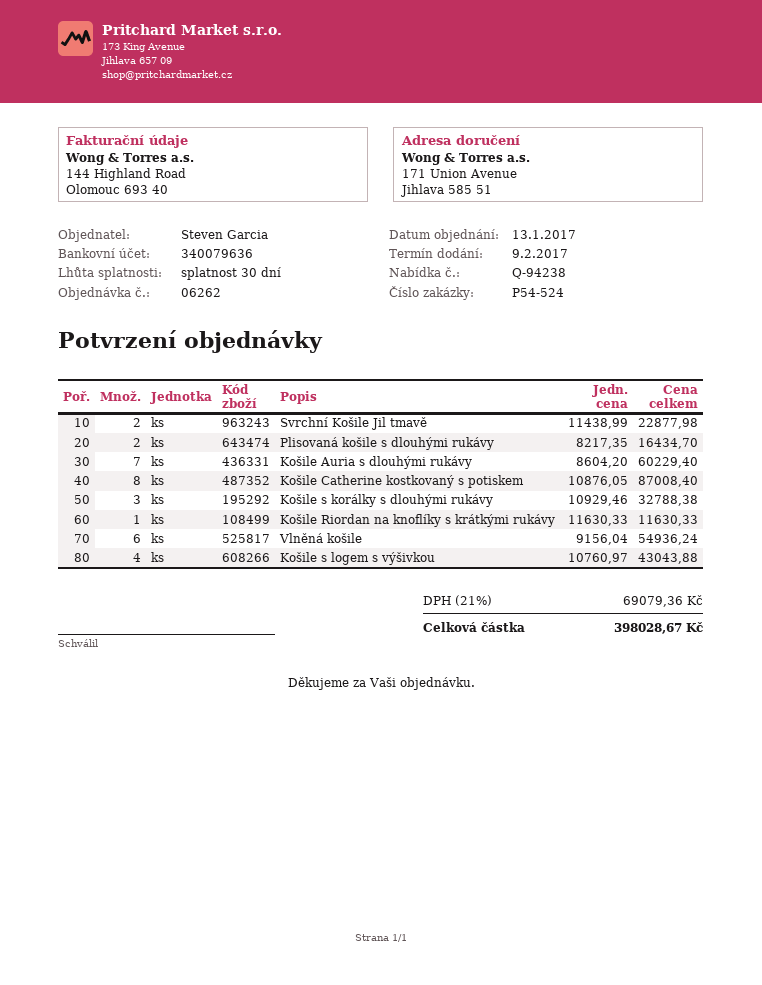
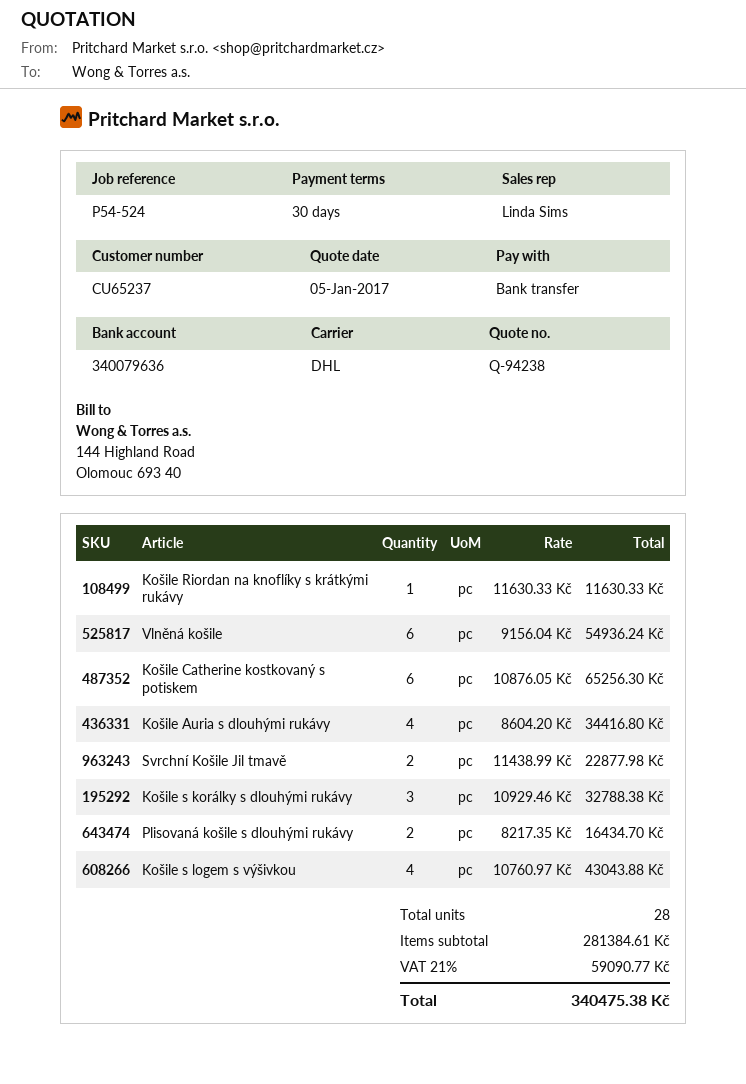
Košile Auria s dlouhými rukávy: 7 x 8604.20 = 60229.40 -> 4 x 8604.20 = 34416.80
Košile Catherine kostkovaný s potiskem: 8 x 10876.05 = 87008.40 -> 6 x 10876.05 = 65256.30
tax: 21% = 69079.36 -> 21% = 59090.77
total: 398028.67 -> 340475.38

